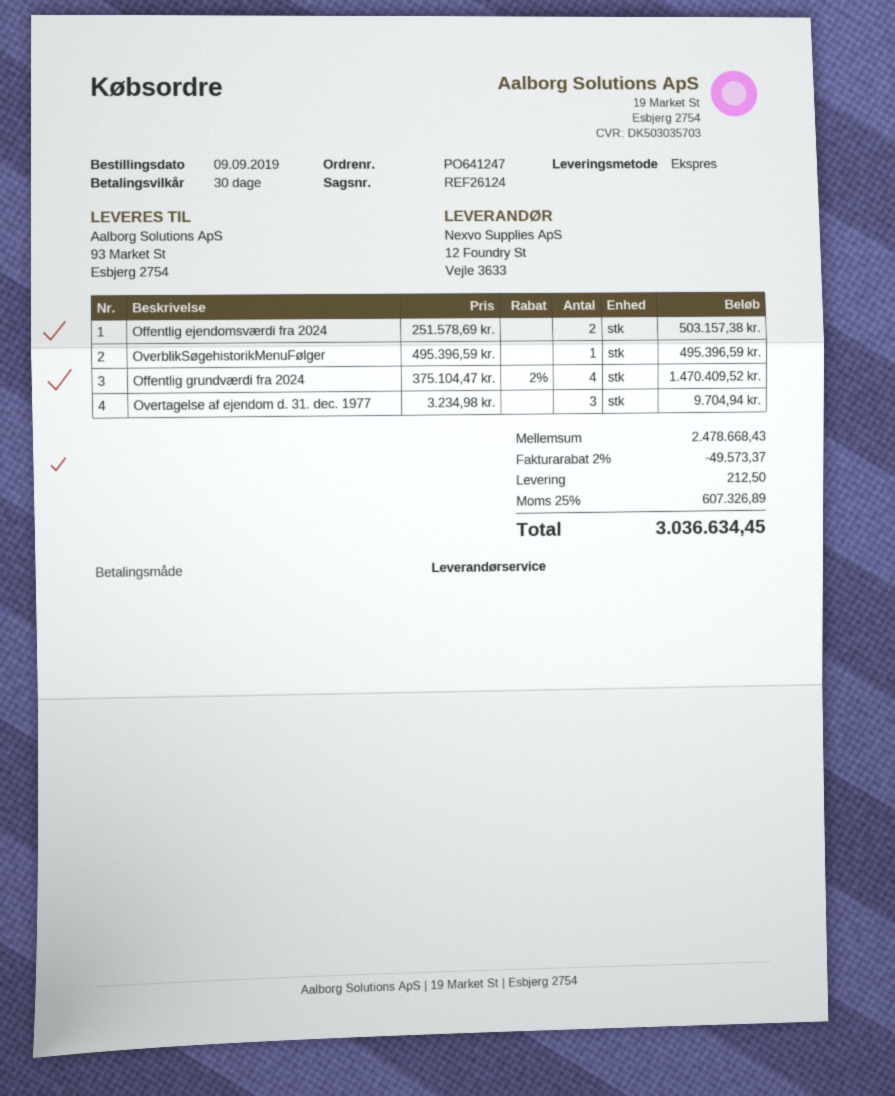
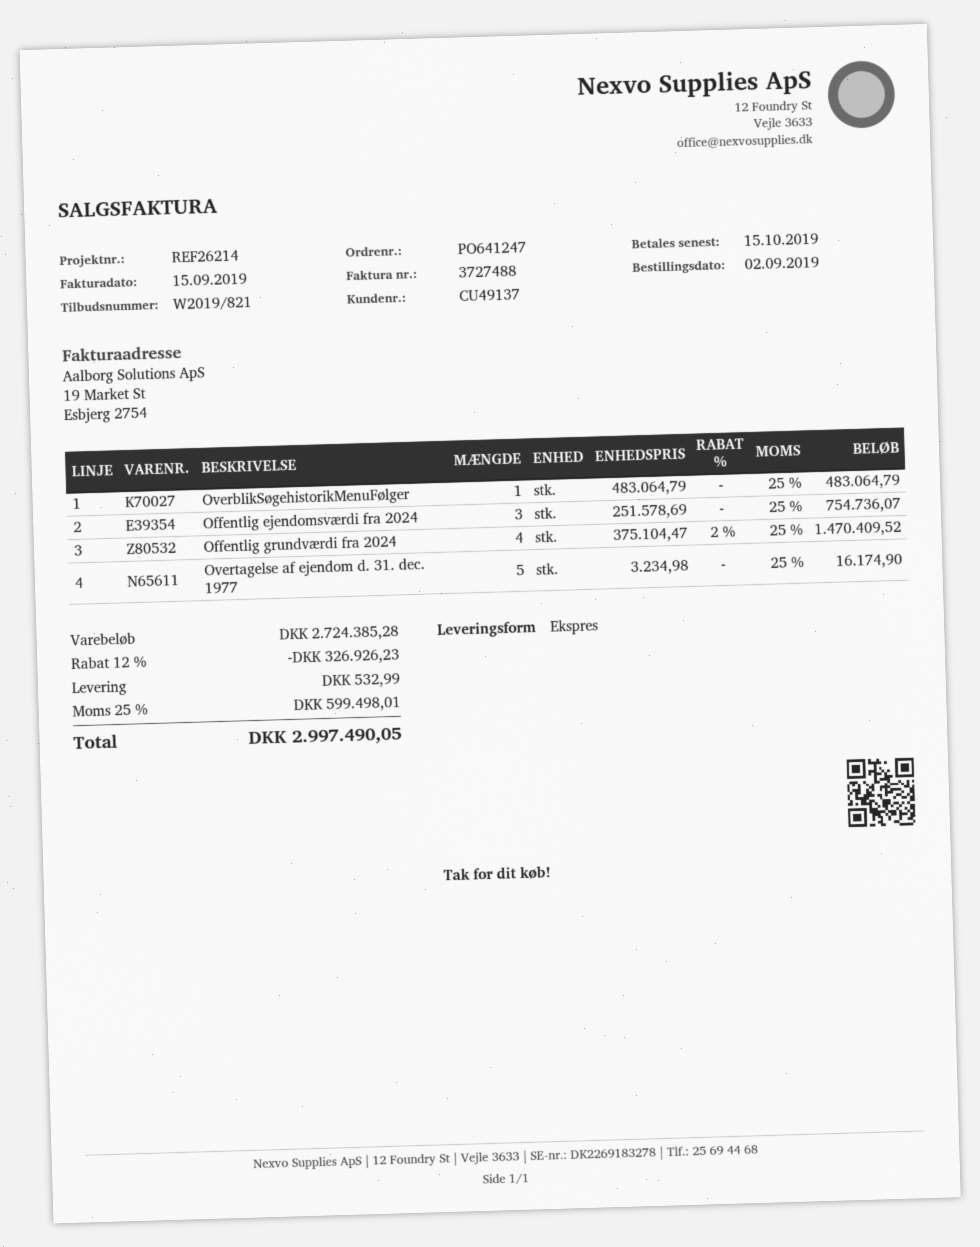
order date: 2019-09-09 -> 2019-09-02
reference: REF26124 -> REF26214
Offentlig ejendomsværdi fra 2024: 2 x 251578.69 = 503157.38 -> 3 x 251578.69 = 754736.07
OverblikSøgehistorikMenuFølger: 1 x 495396.59 = 495396.59 -> 1 x 483064.79 = 483064.79
Overtagelse af ejendom d. 31. dec. 1977: 3 x 3234.98 = 9704.94 -> 5 x 3234.98 = 16174.90
subtotal: 2478668.43 -> 2724385.28
discount: 2% = 49573.37 -> 12% = 326926.23
shipping: 212.50 -> 532.99
tax: 25% = 607326.89 -> 25% = 599498.01
total: 3036634.45 -> 2997490.05

